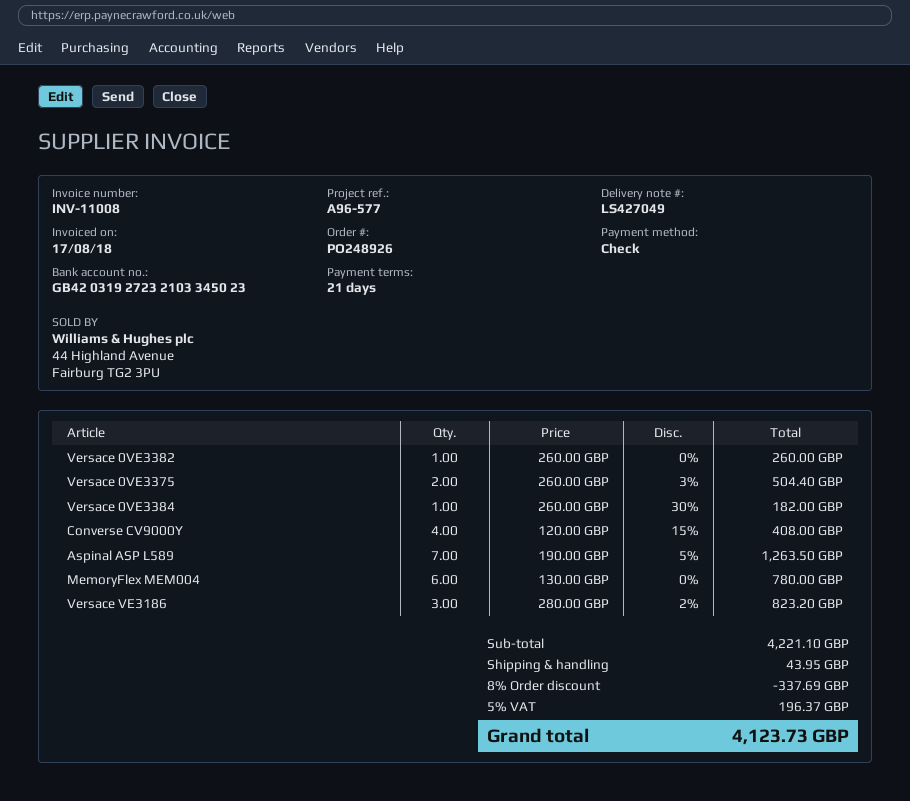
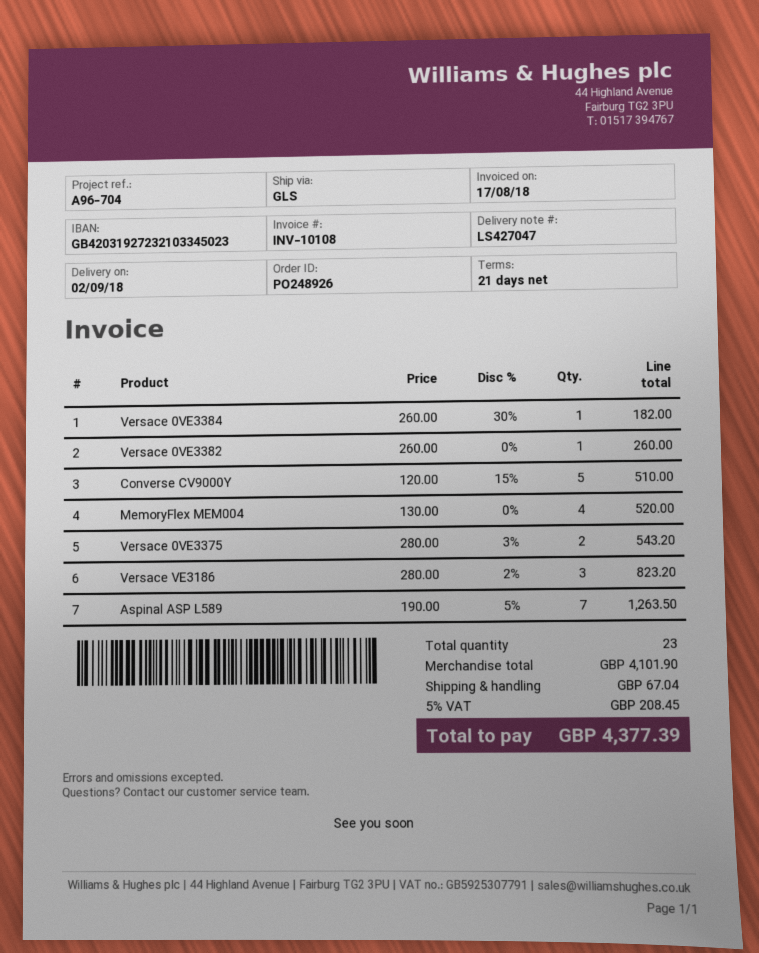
delivery note number: LS427049 -> LS427047
invoice number: INV-11008 -> INV-10108
reference: A96-577 -> A96-704
Versace 0VE3375: 2 x 260.00 - 3% = 504.40 -> 2 x 280.00 - 3% = 543.20
Converse CV9000Y: 4 x 120.00 - 15% = 408.00 -> 5 x 120.00 - 15% = 510.00
MemoryFlex MEM004: 6 x 130.00 = 780.00 -> 4 x 130.00 = 520.00
subtotal: 4221.10 -> 4101.90
discount: 8% = 337.69 -> none
shipping: 43.95 -> 67.04
tax: 5% = 196.37 -> 5% = 208.45
total: 4123.73 -> 4377.39

